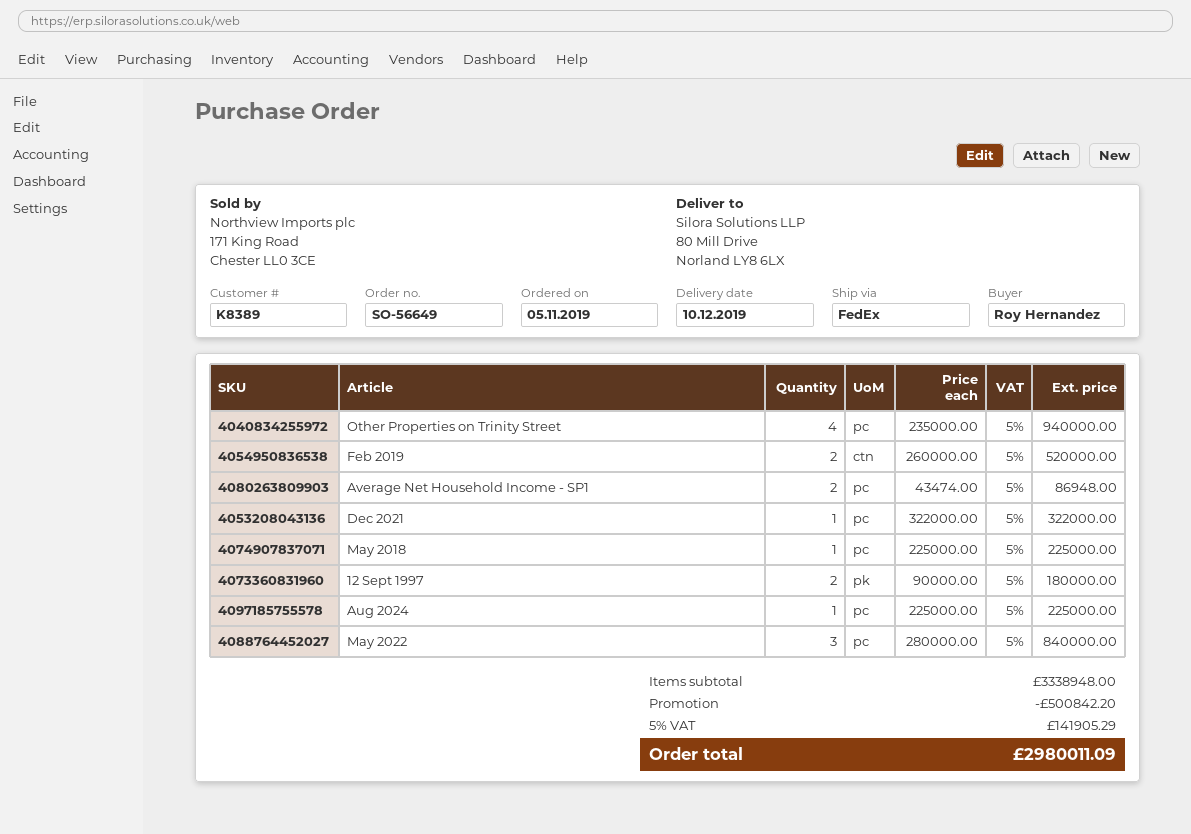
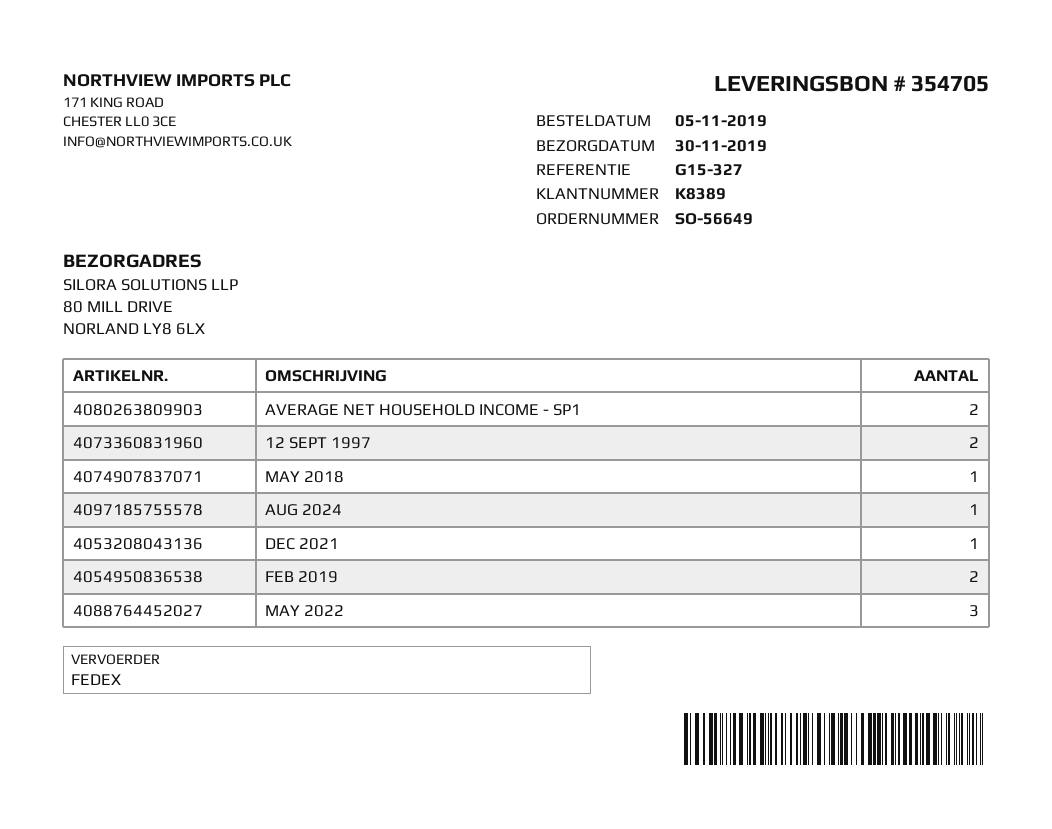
delivery date: 2019-12-10 -> 2019-11-30
Other Properties on Trinity Street: 4 -> none

